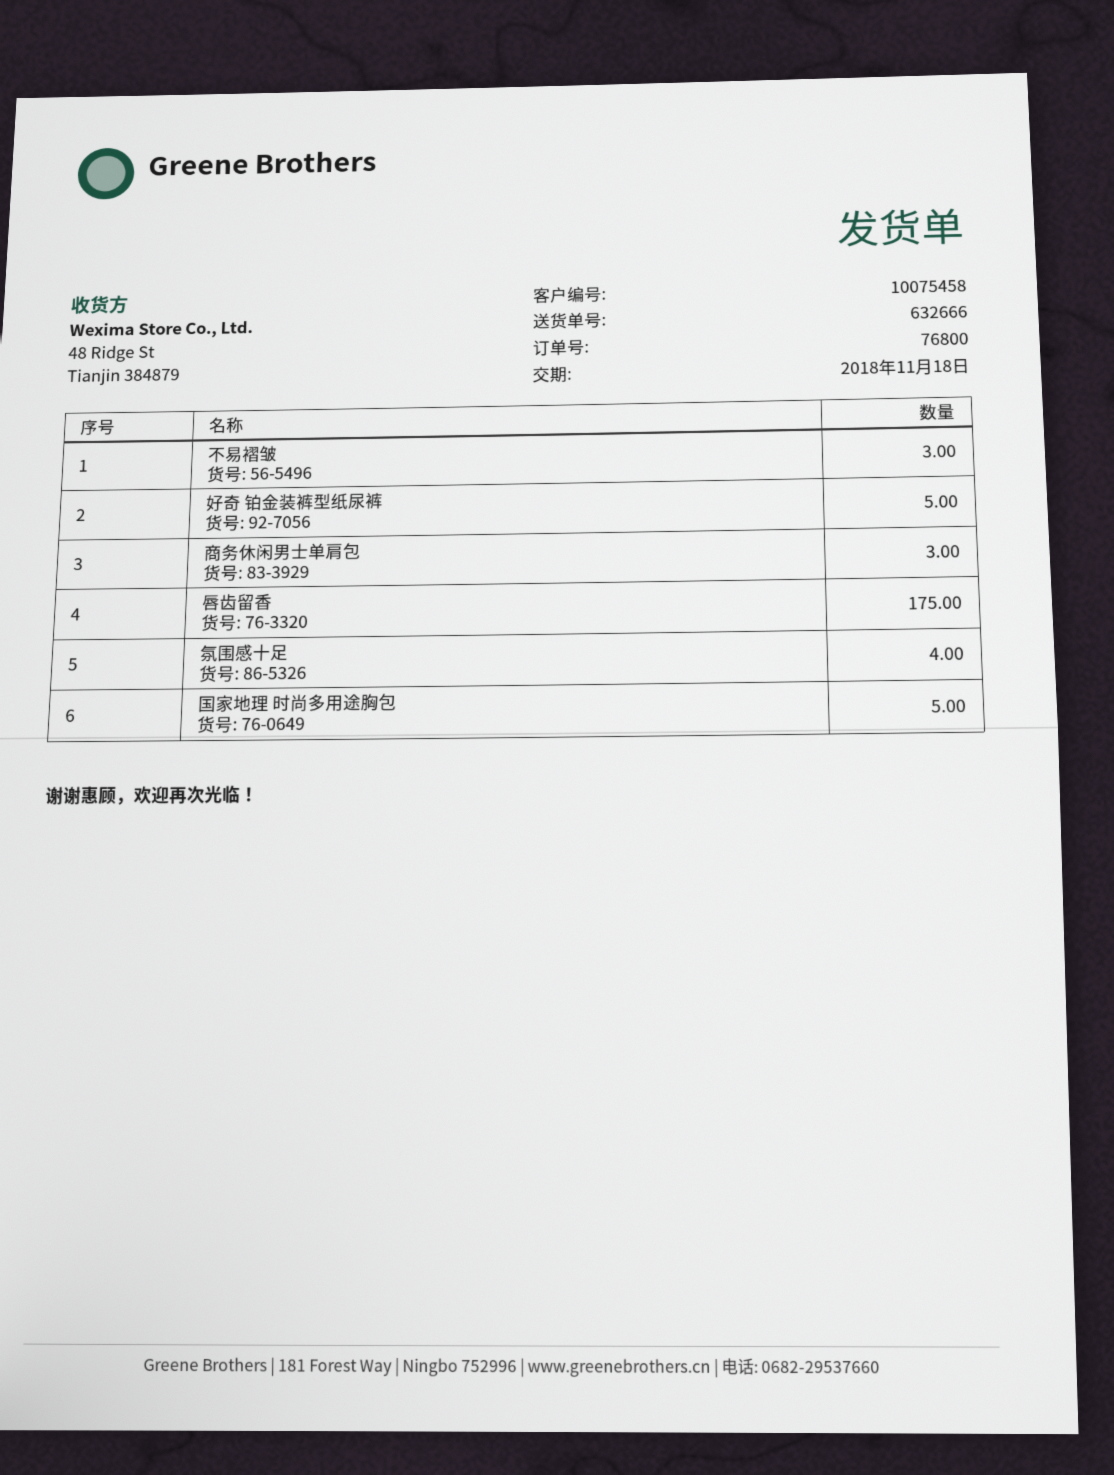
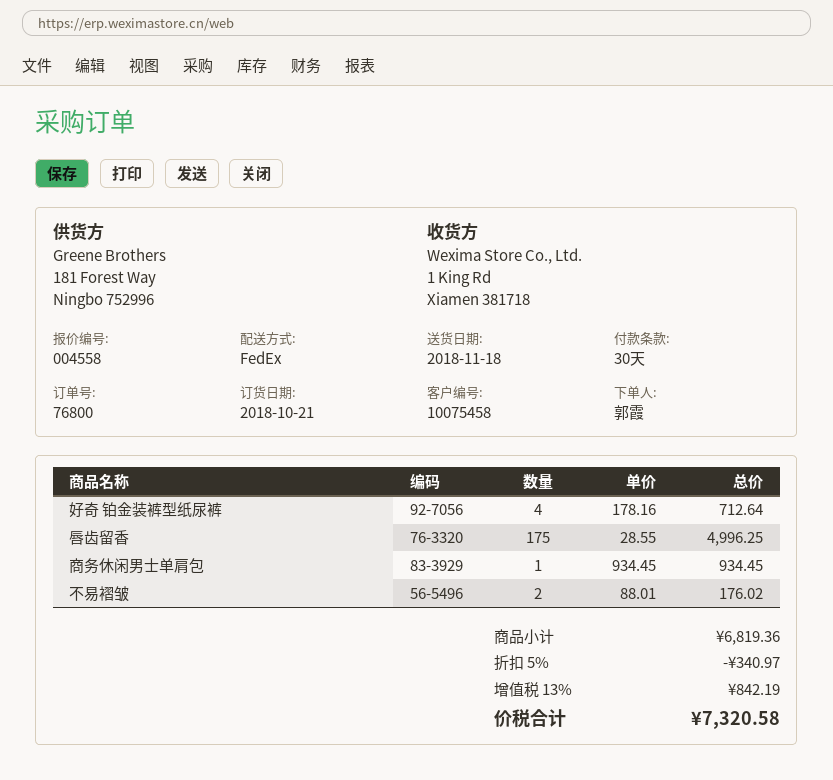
ship to: 48 Ridge St, Tianjin 384879 -> 1 King Rd, Xiamen 381718
不易褶皱: 3 -> 2
好奇 铂金装裤型纸尿裤: 5 -> 4
商务休闲男士单肩包: 3 -> 1
氛围感十足: 4 -> none
国家地理 时尚多用途胸包: 5 -> none

